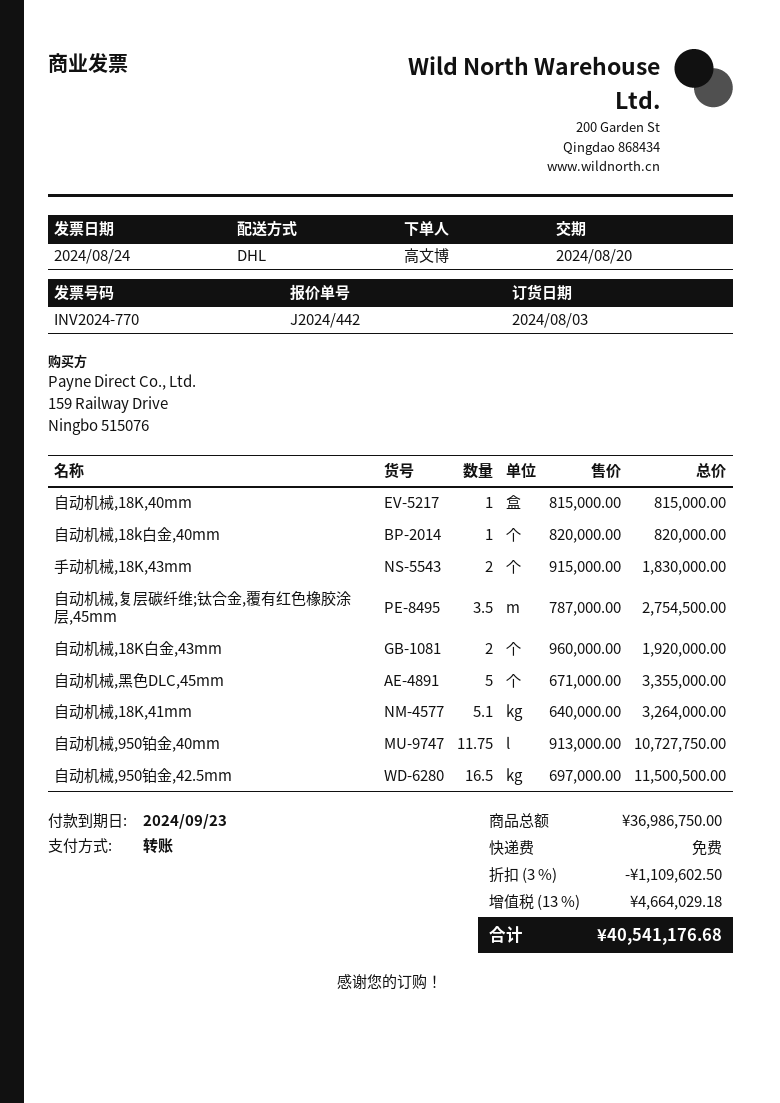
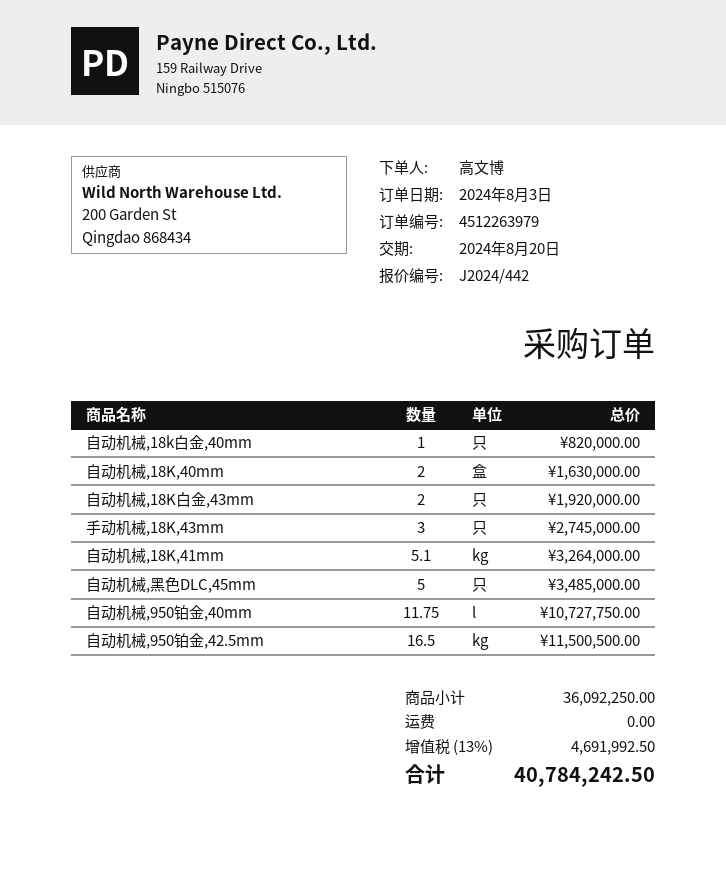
自动机械,18K,40mm: 1 for 815000.00 -> 2 for 1630000.00
手动机械,18K,43mm: 2 for 1830000.00 -> 3 for 2745000.00
自动机械,复层碳纤维;钛合金,覆有红色橡胶涂层,45mm: 3.5 for 2754500.00 -> none
自动机械,黑色DLC,45mm: 5 for 3355000.00 -> 5 for 3485000.00
subtotal: 36986750.00 -> 36092250.00
discount: 3% = 1109602.50 -> none
tax: 13% = 4664029.18 -> 13% = 4691992.50
total: 40541176.68 -> 40784242.50

